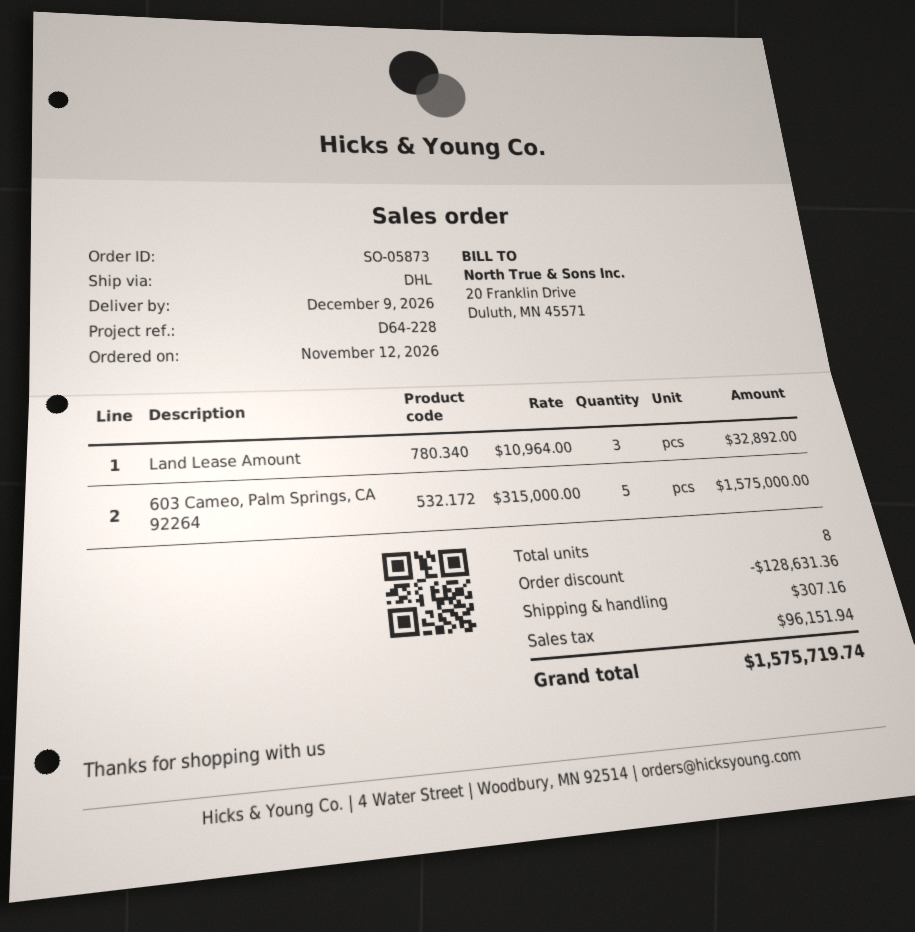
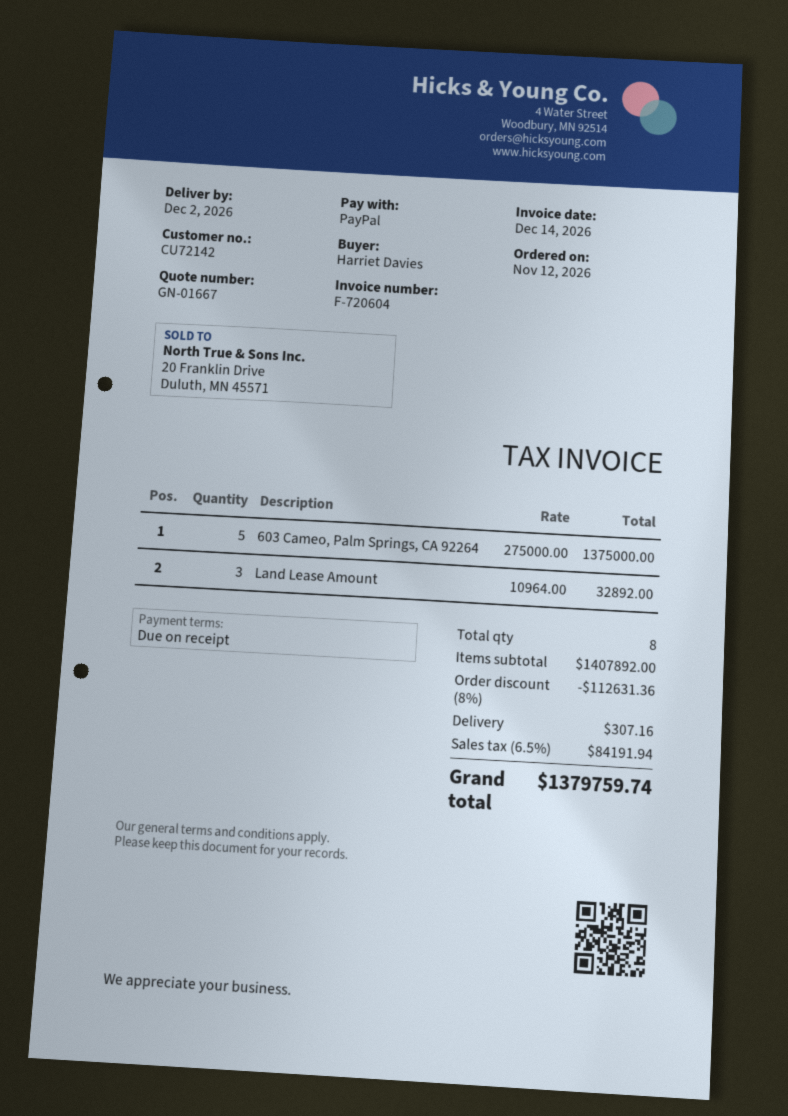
delivery date: 2026-12-09 -> 2026-12-02
603 Cameo, Palm Springs, CA 92264: 5 x 315000.00 = 1575000.00 -> 5 x 275000.00 = 1375000.00
discount: 128631.36 -> 112631.36
tax: 96151.94 -> 84191.94
total: 1575719.74 -> 1379759.74

